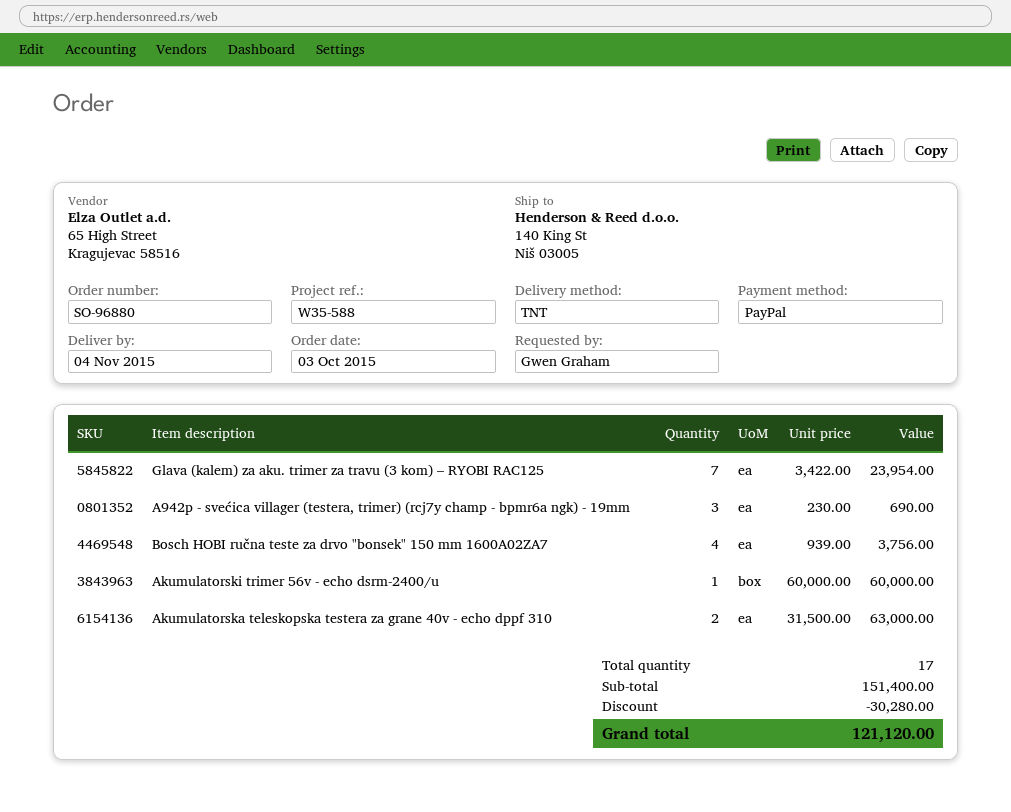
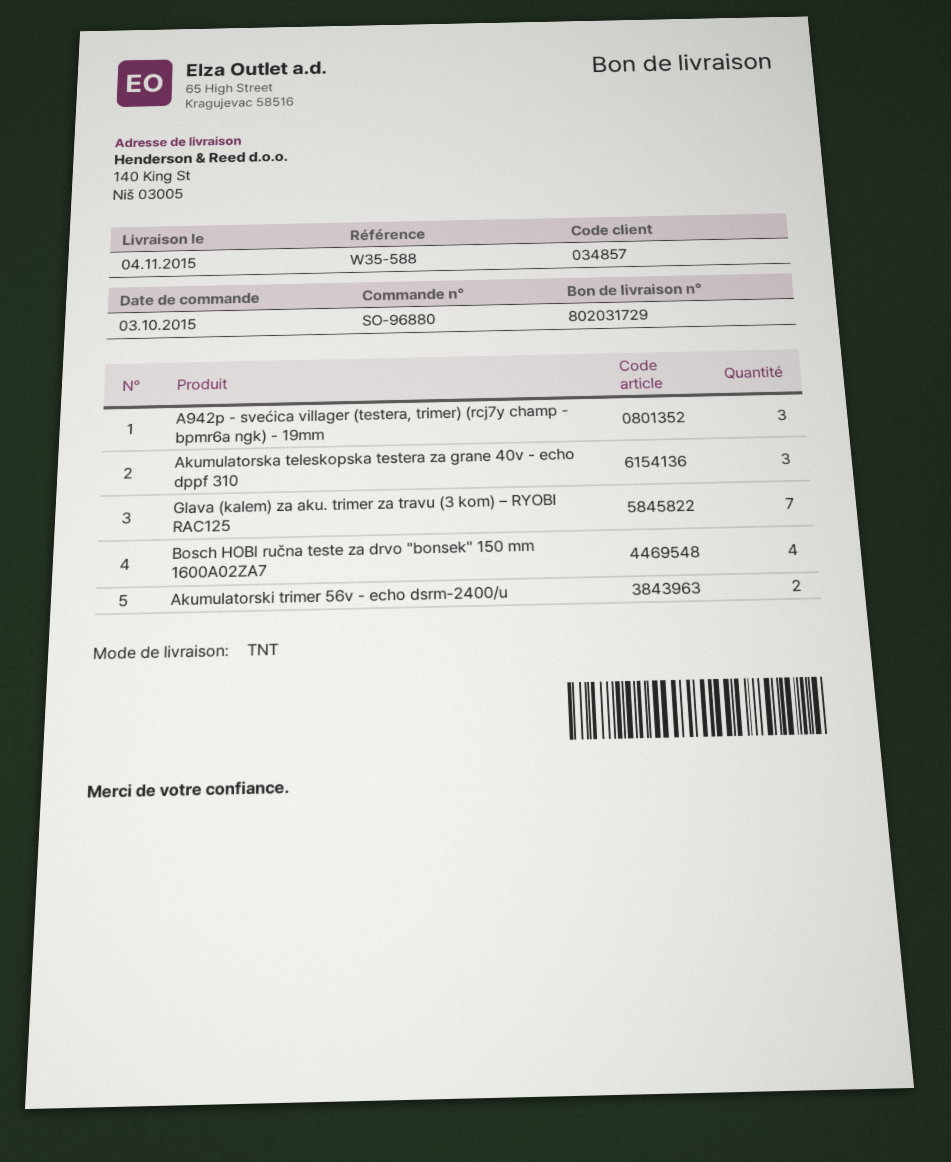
Akumulatorski trimer 56v - echo dsrm-2400/u: 1 -> 2
Akumulatorska teleskopska testera za grane 40v - echo dppf 310: 2 -> 3

